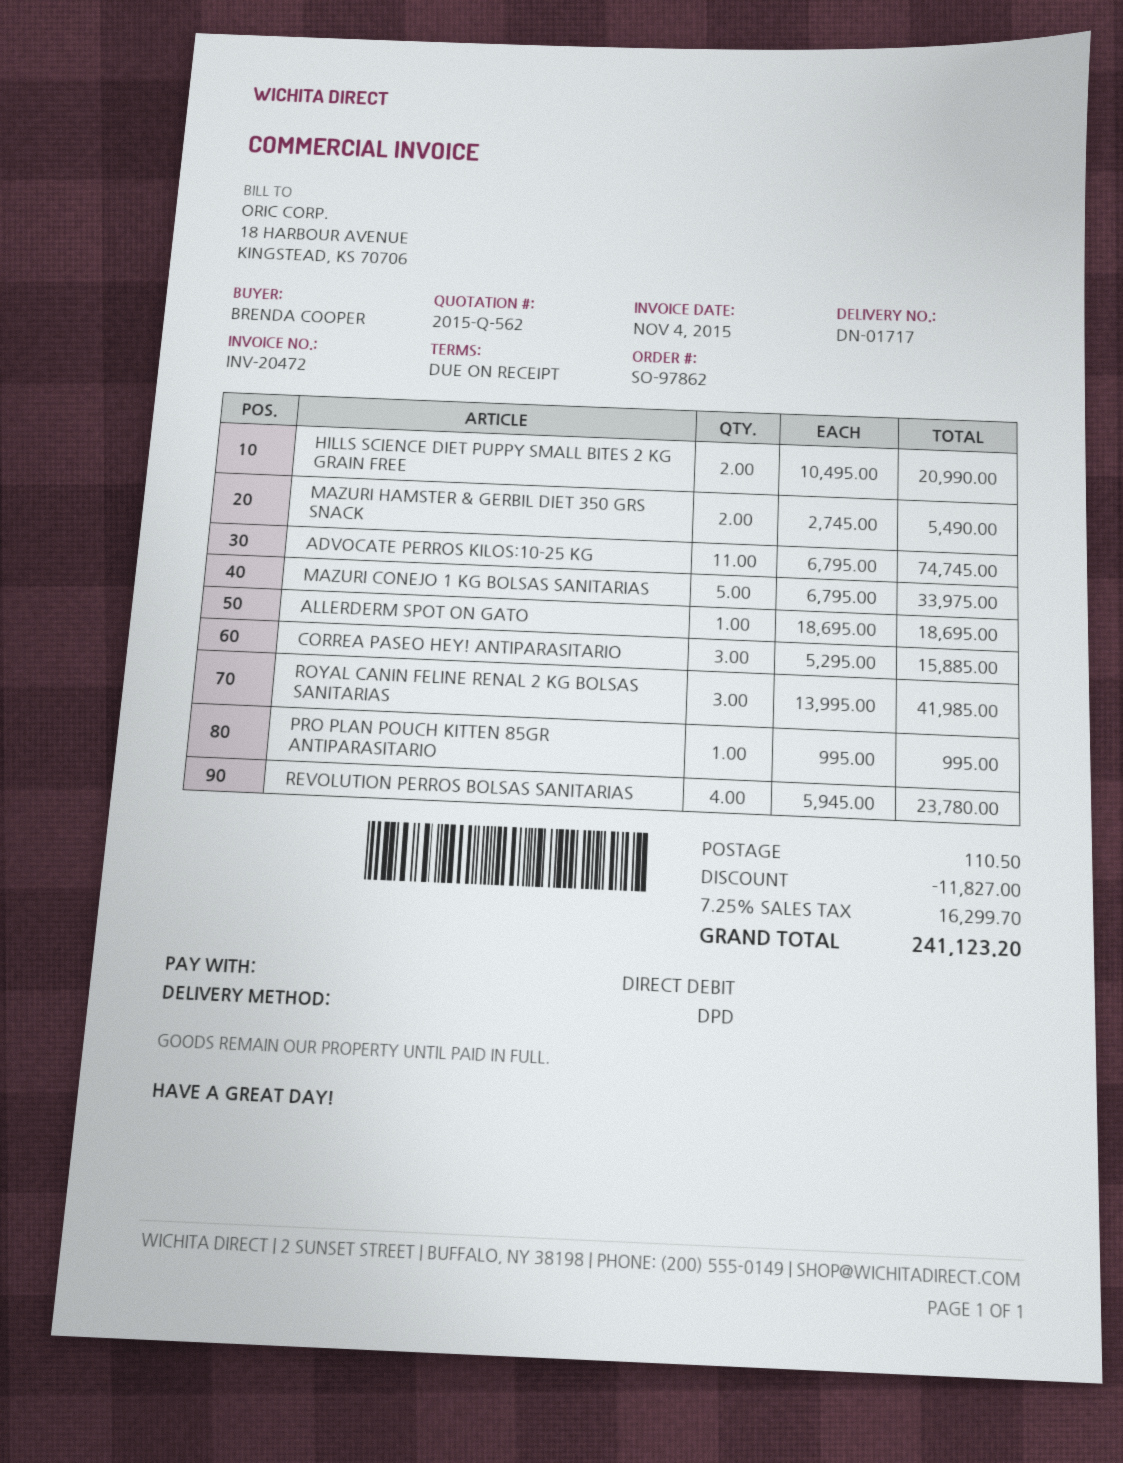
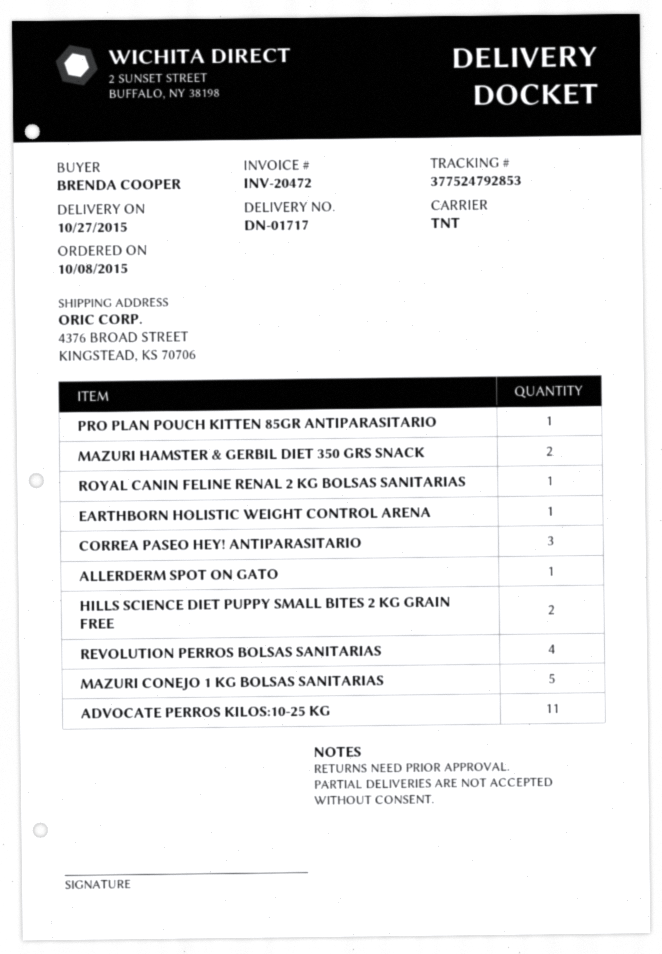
shipping method: DPD -> TNT
ROYAL CANIN FELINE RENAL 2 KG BOLSAS SANITARIAS: 3 -> 1
EARTHBORN HOLISTIC WEIGHT CONTROL ARENA: none -> 1

